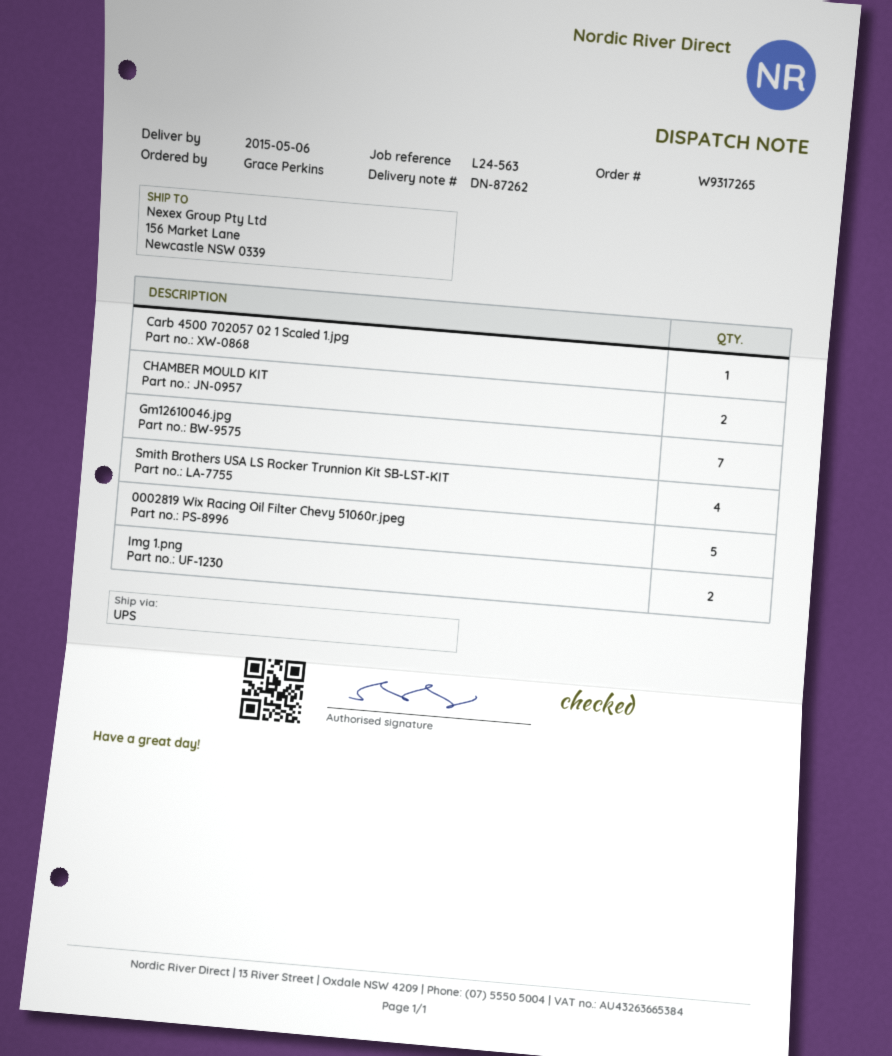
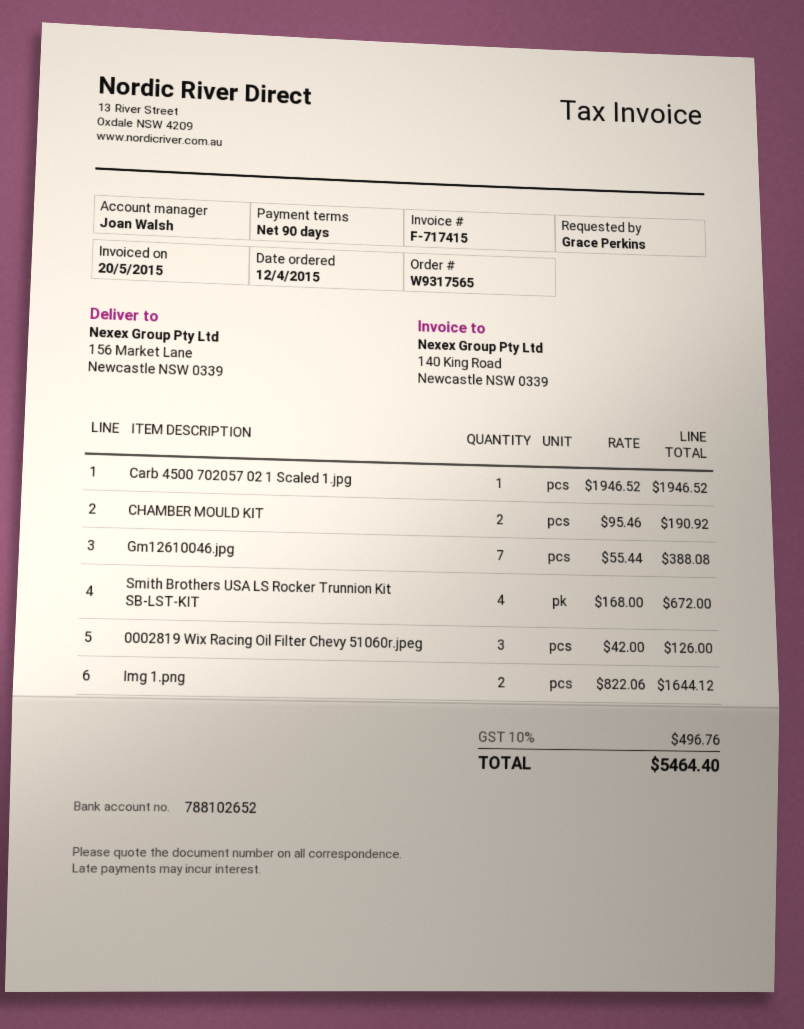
order number: W9317265 -> W9317565
0002819 Wix Racing Oil Filter Chevy 51060r.jpeg: 5 -> 3

